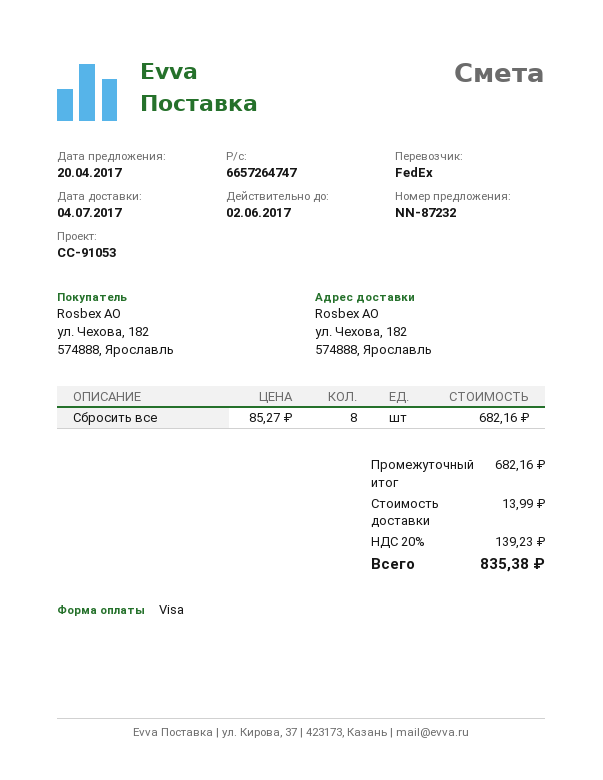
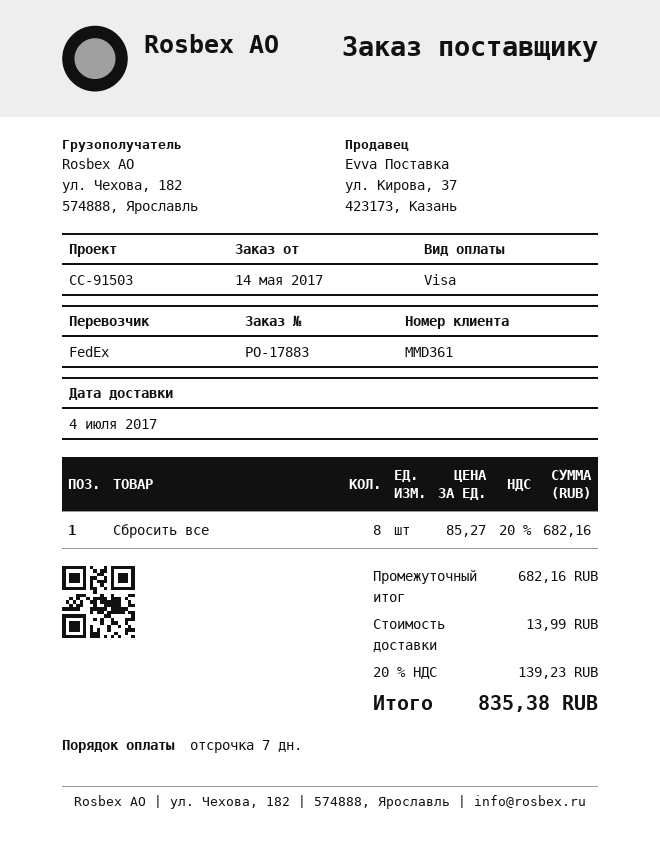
reference: CC-91053 -> CC-91503

